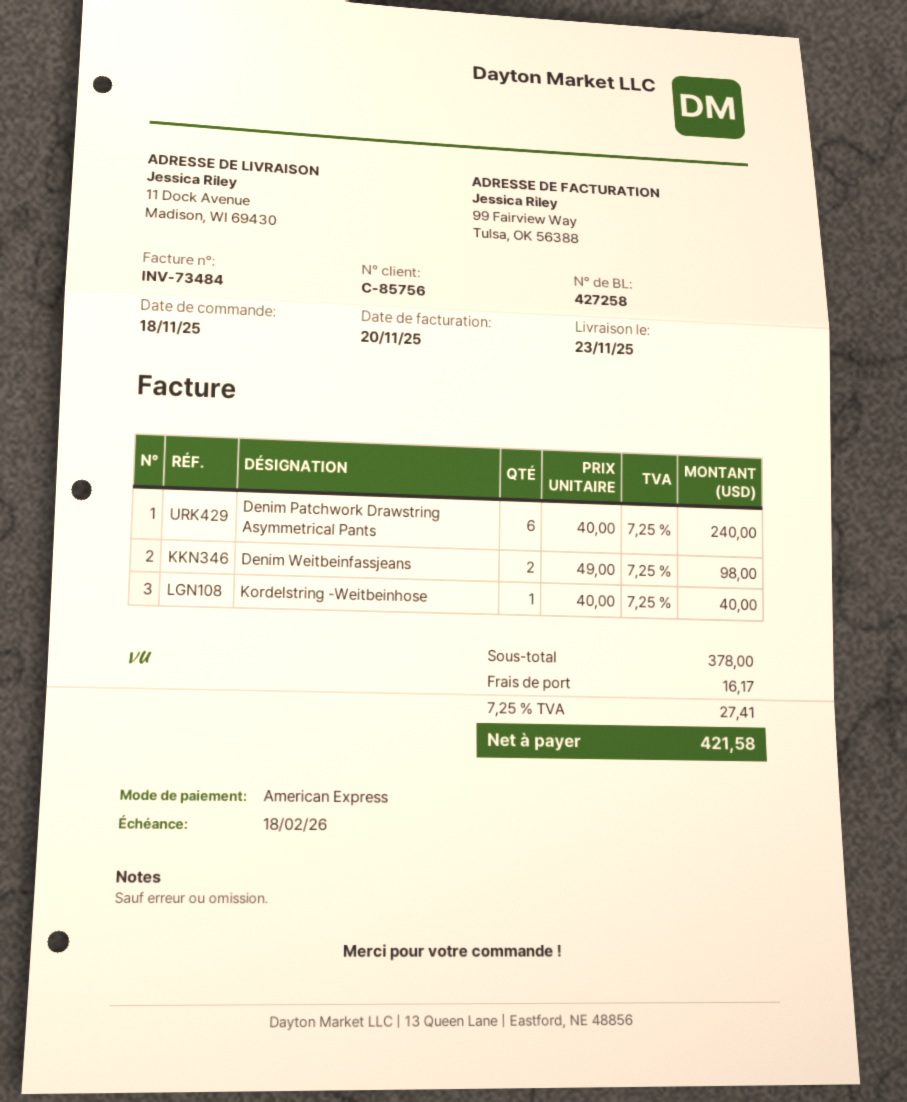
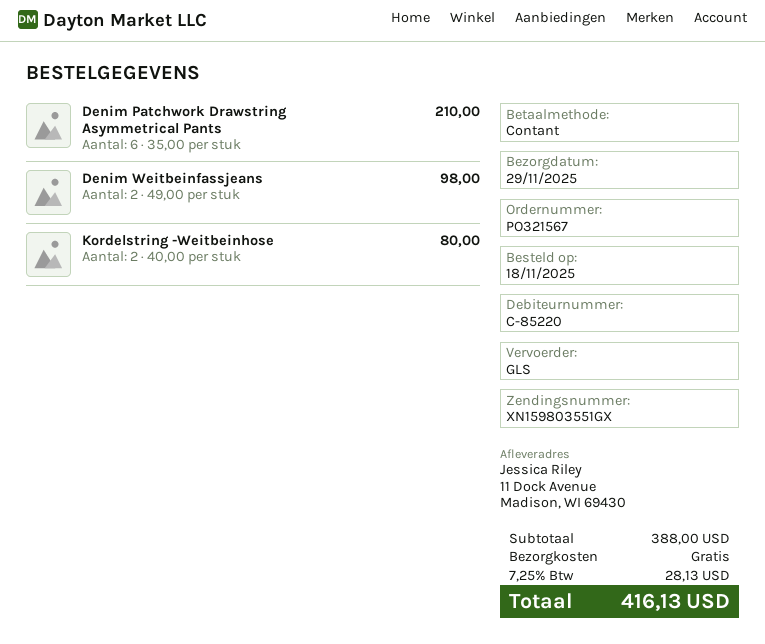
delivery date: 2025-11-23 -> 2025-11-29
customer number: C-85756 -> C-85220
payment method: American Express -> cash
Denim Patchwork Drawstring Asymmetrical Pants: 6 x 40.00 = 240.00 -> 6 x 35.00 = 210.00
Kordelstring -Weitbeinhose: 1 x 40.00 = 40.00 -> 2 x 40.00 = 80.00
subtotal: 378.00 -> 388.00
shipping: 16.17 -> 0.00
tax: 7.25% = 27.41 -> 7.25% = 28.13
total: 421.58 -> 416.13

